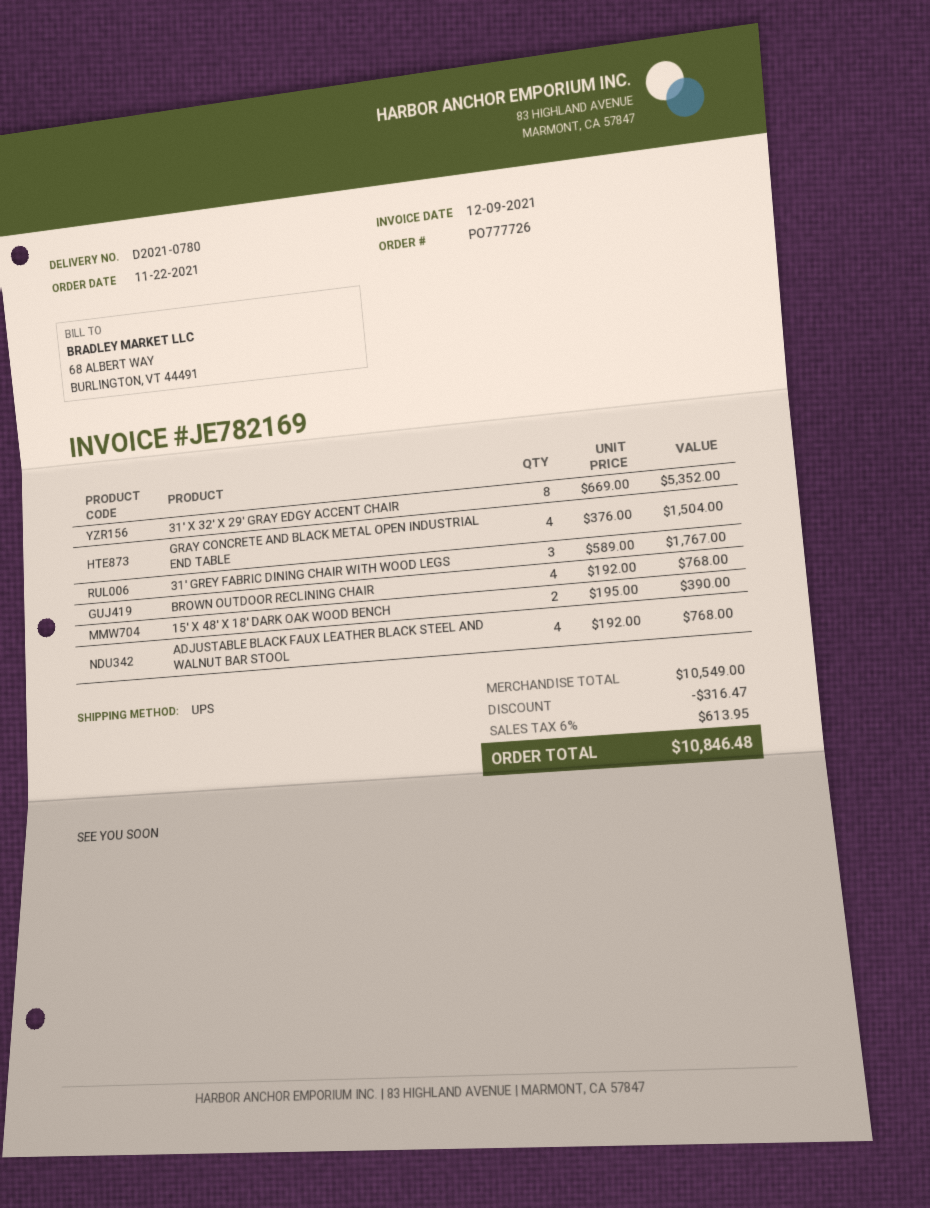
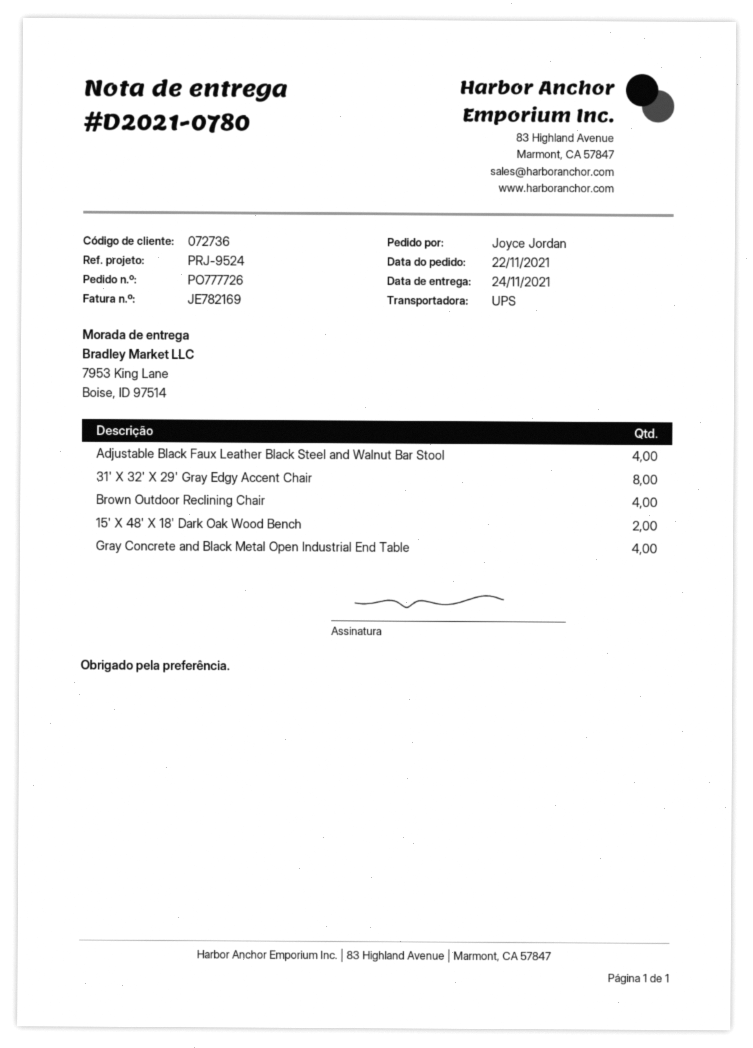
31' GREY FABRIC DINING CHAIR WITH WOOD LEGS: 3 -> none

